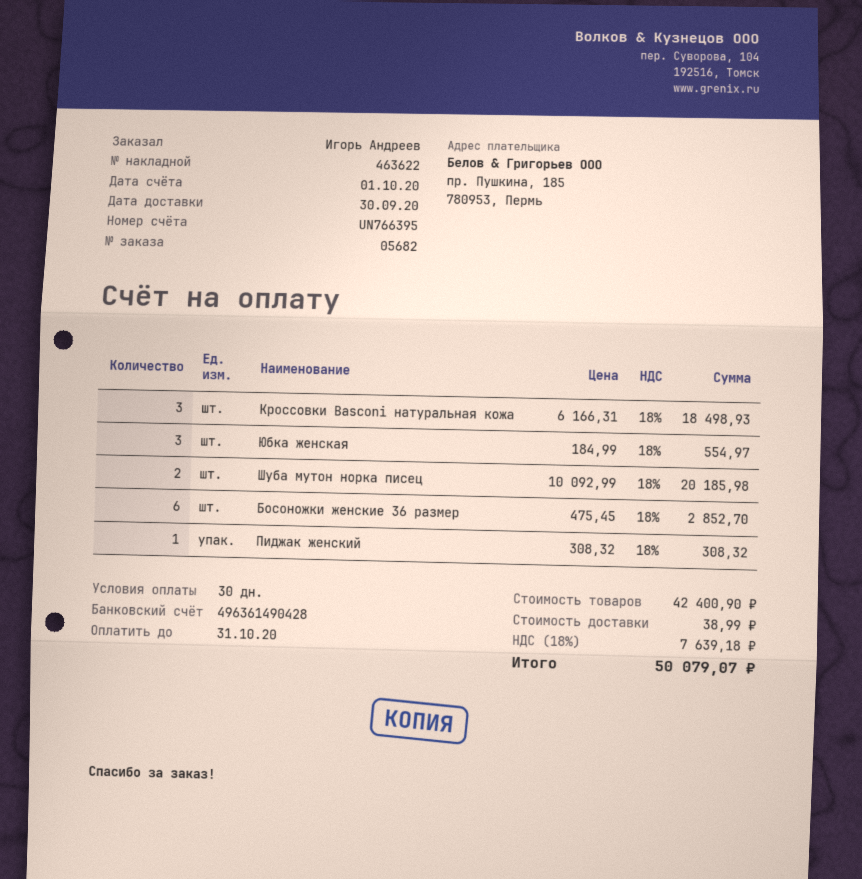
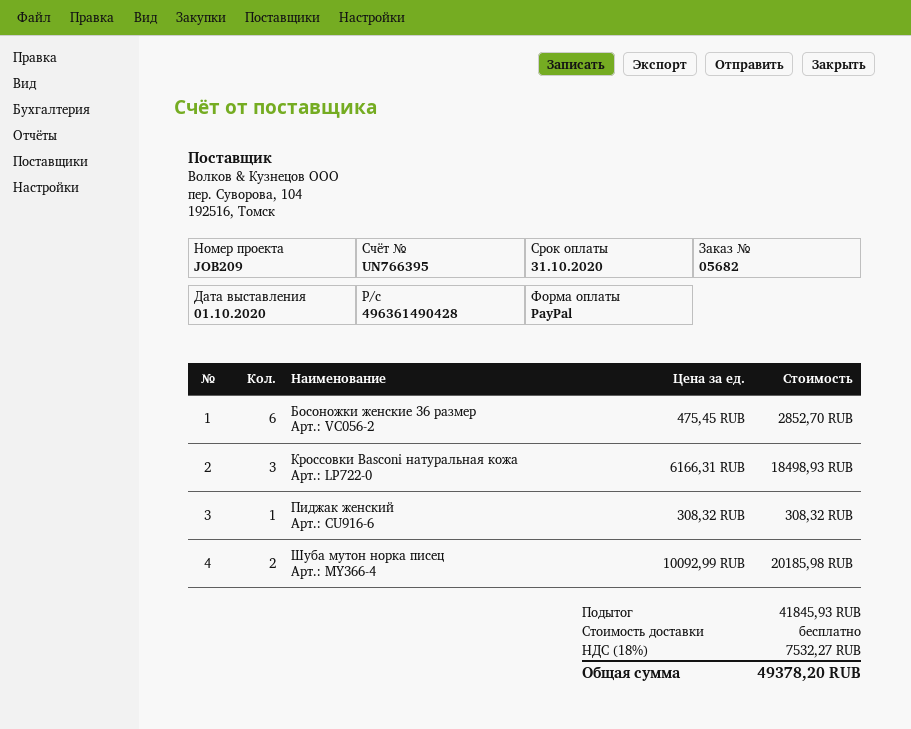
Юбка женская: 3 x 184.99 = 554.97 -> none
subtotal: 42400.90 -> 41845.93
shipping: 38.99 -> 0.00
tax: 18% = 7639.18 -> 18% = 7532.27
total: 50079.07 -> 49378.20

